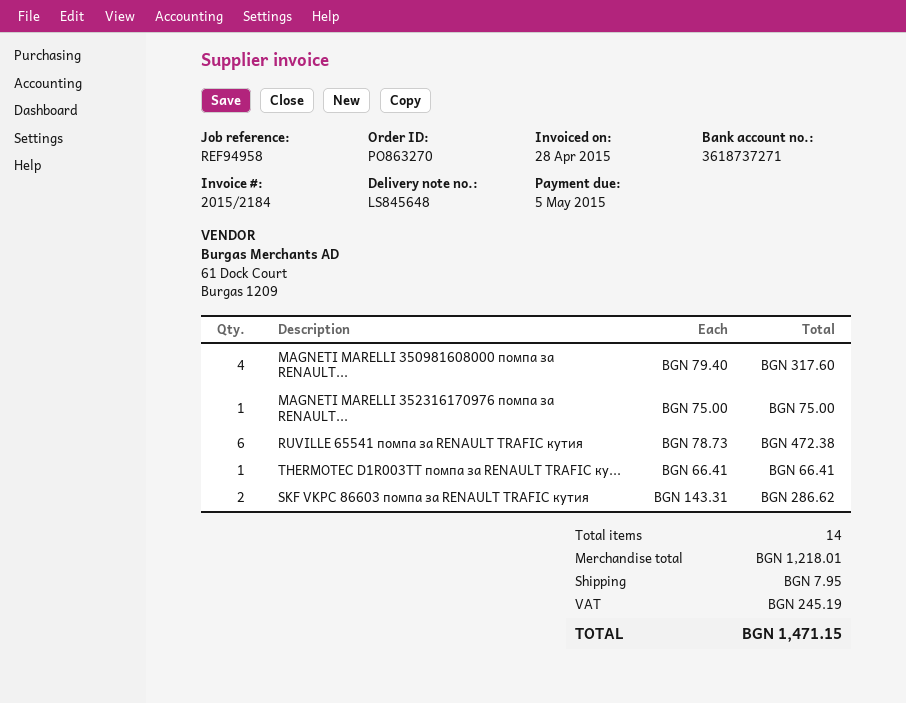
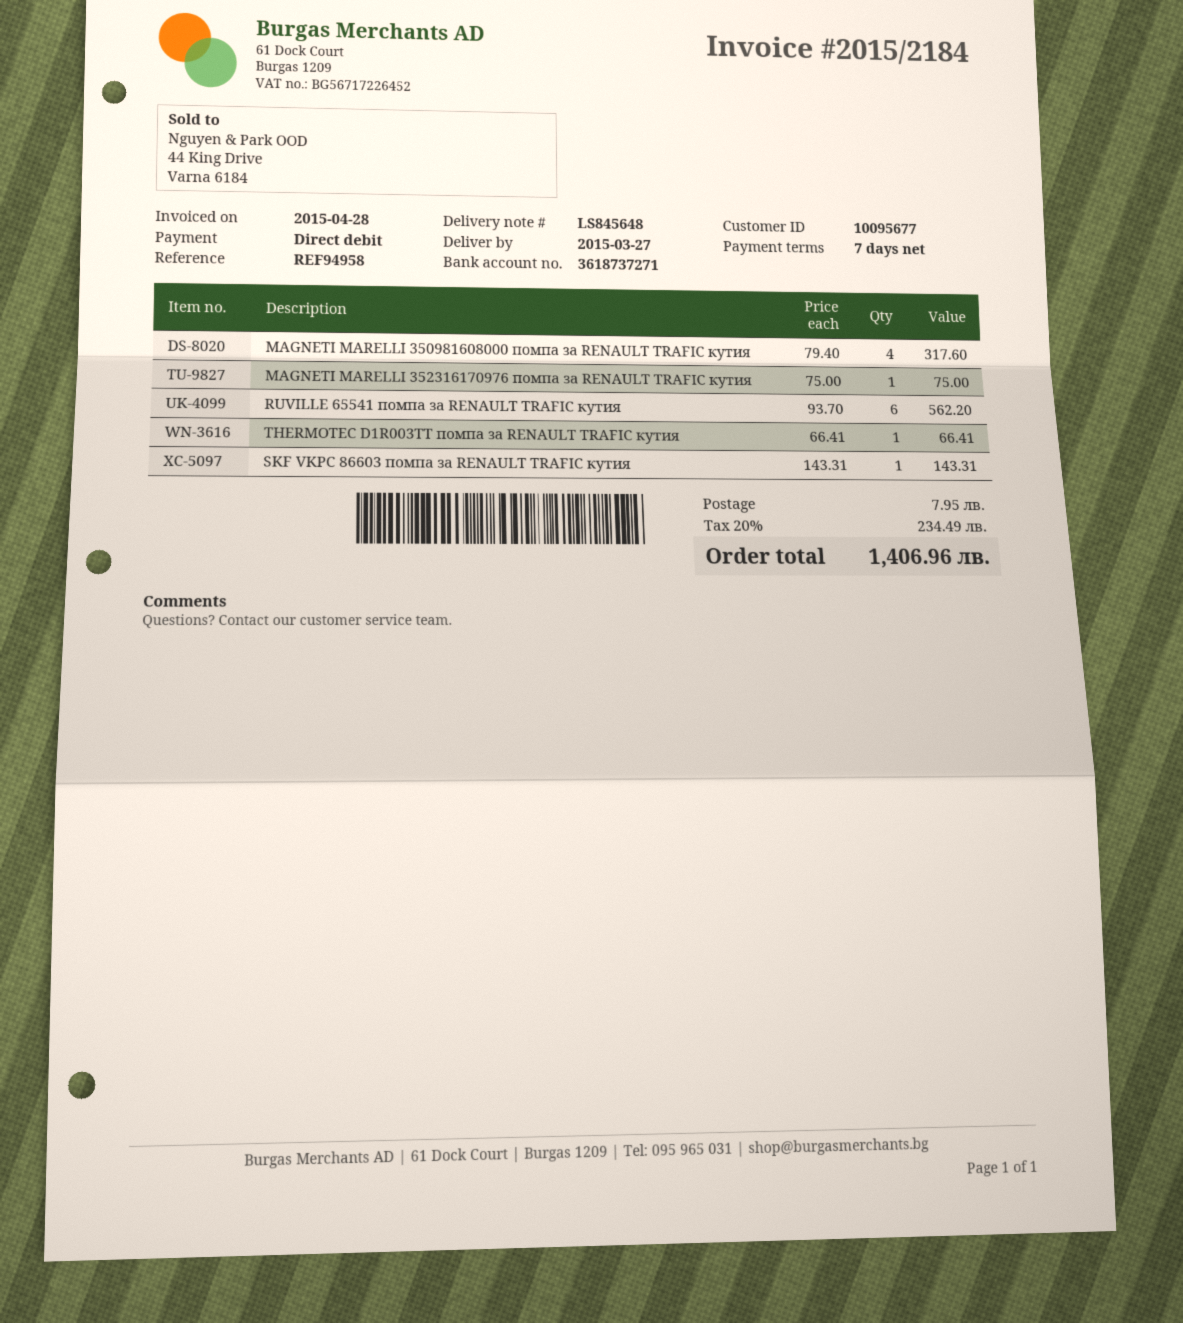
RUVILLE 65541 помпа за RENAULT TRAFIC кутия: 6 x 78.73 = 472.38 -> 6 x 93.70 = 562.20
SKF VKPC 86603 помпа за RENAULT TRAFIC кутия: 2 x 143.31 = 286.62 -> 1 x 143.31 = 143.31
tax: 245.19 -> 234.49
total: 1471.15 -> 1406.96

